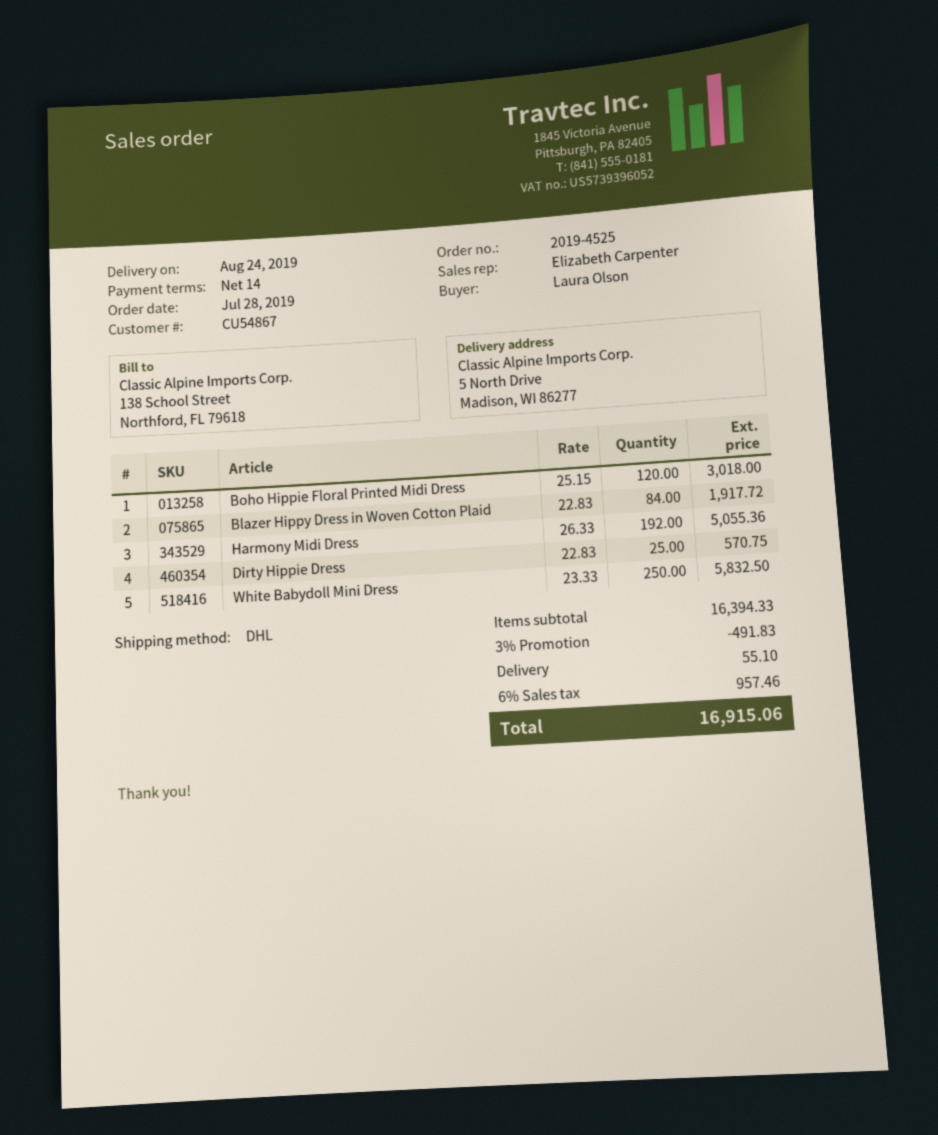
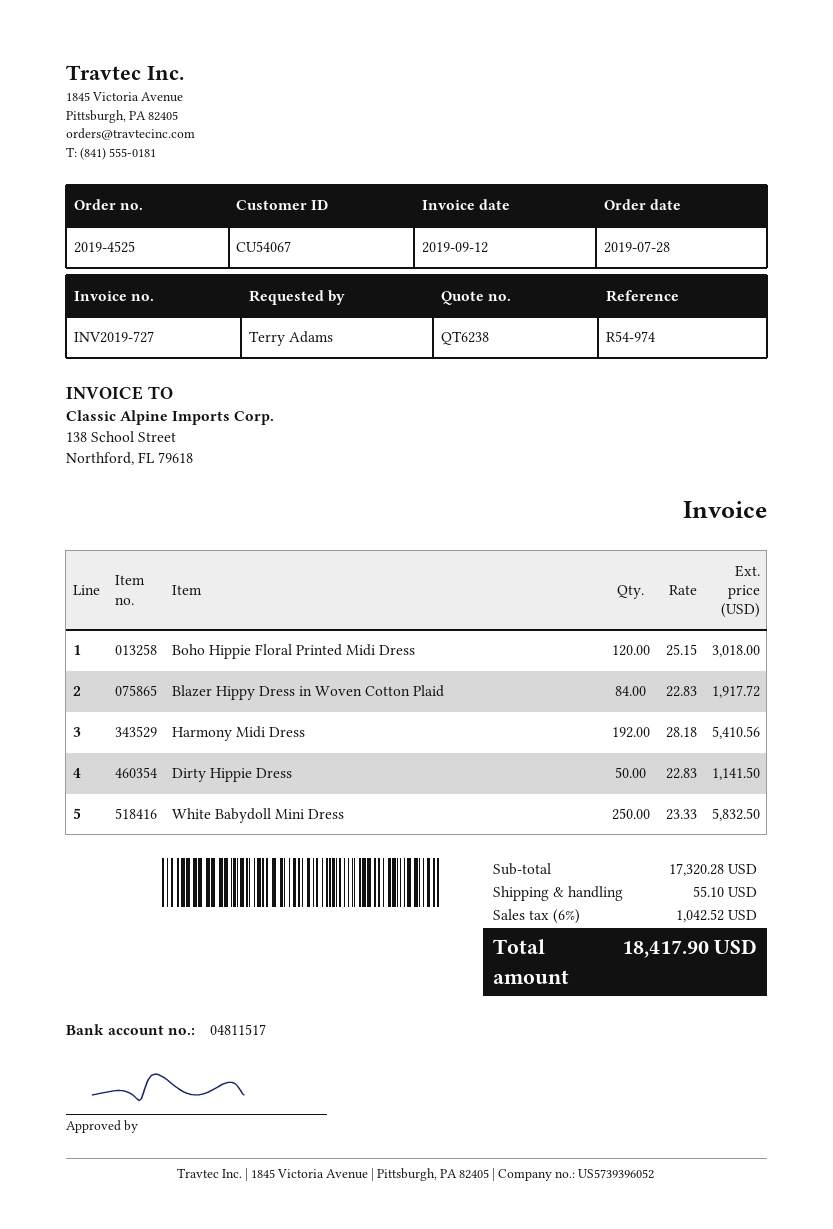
customer number: CU54867 -> CU54067
ordered by: Laura Olson -> Terry Adams
Harmony Midi Dress: 192 x 26.33 = 5055.36 -> 192 x 28.18 = 5410.56
Dirty Hippie Dress: 25 x 22.83 = 570.75 -> 50 x 22.83 = 1141.50
subtotal: 16394.33 -> 17320.28
discount: 3% = 491.83 -> none
tax: 6% = 957.46 -> 6% = 1042.52
total: 16915.06 -> 18417.90

